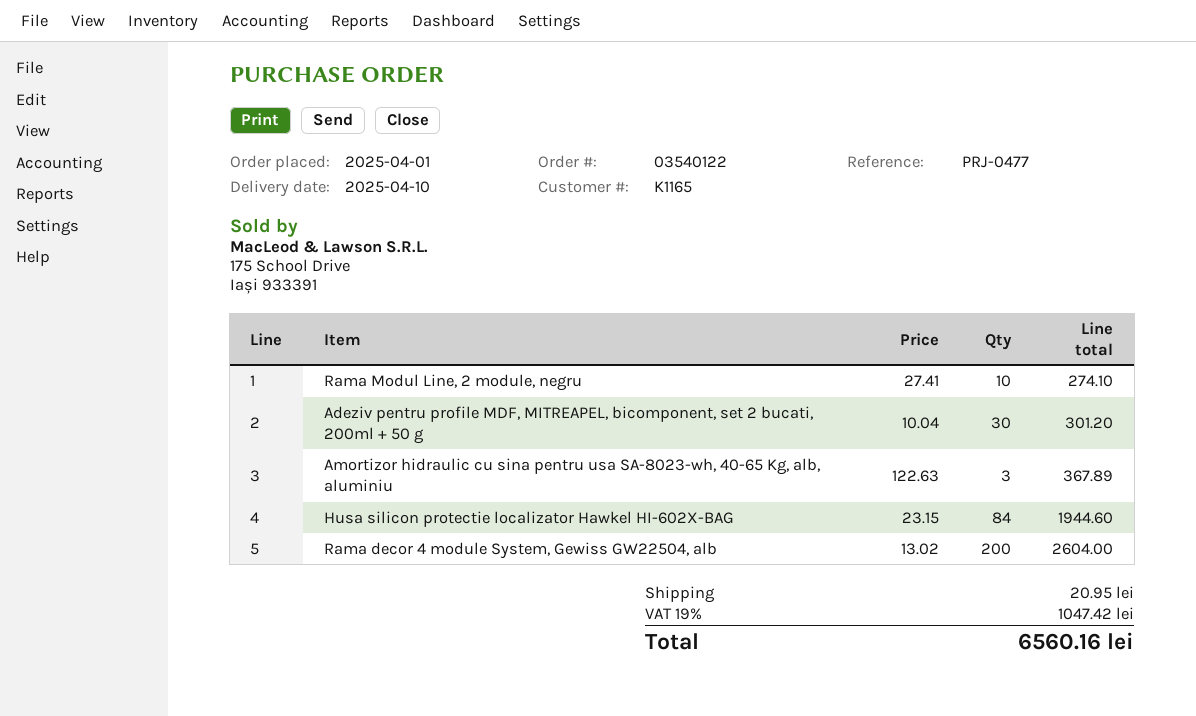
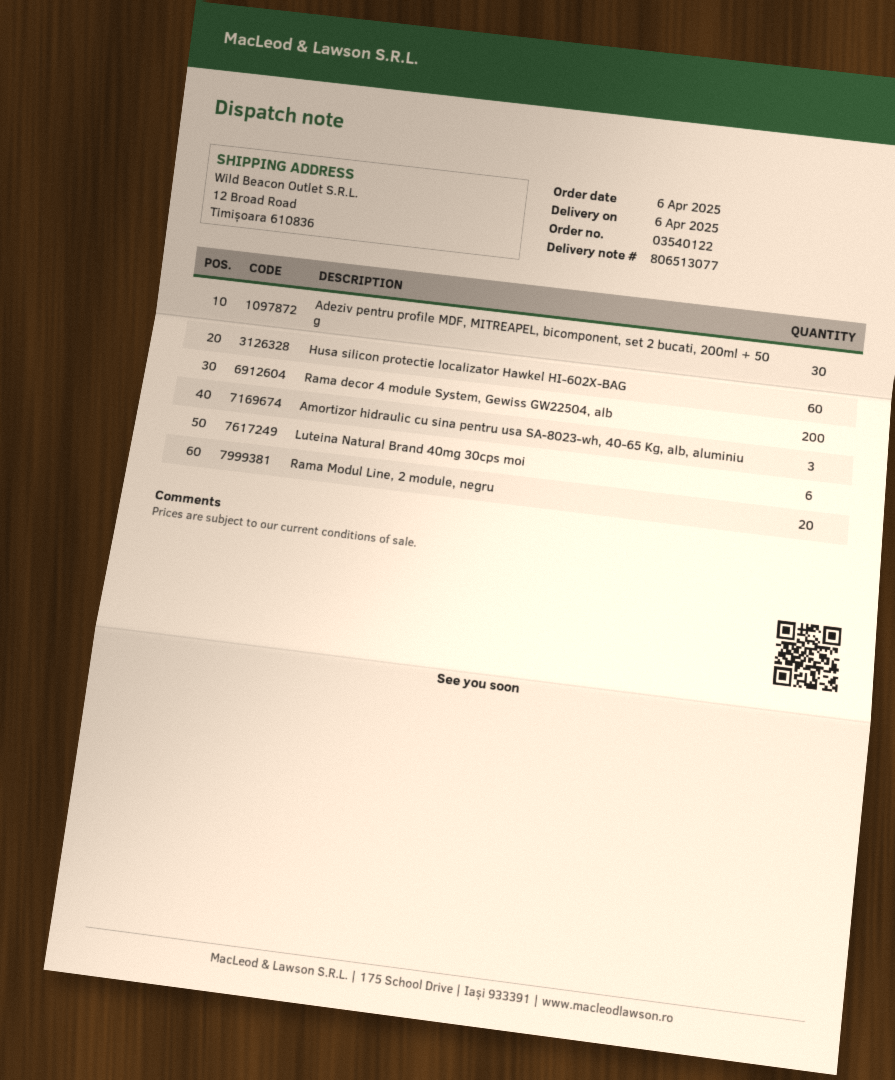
order date: 2025-04-01 -> 2025-04-06
delivery date: 2025-04-10 -> 2025-04-06
Rama Modul Line, 2 module, negru: 10 -> 20
Husa silicon protectie localizator Hawkel HI-602X-BAG: 84 -> 60
Luteina Natural Brand 40mg 30cps moi: none -> 6

